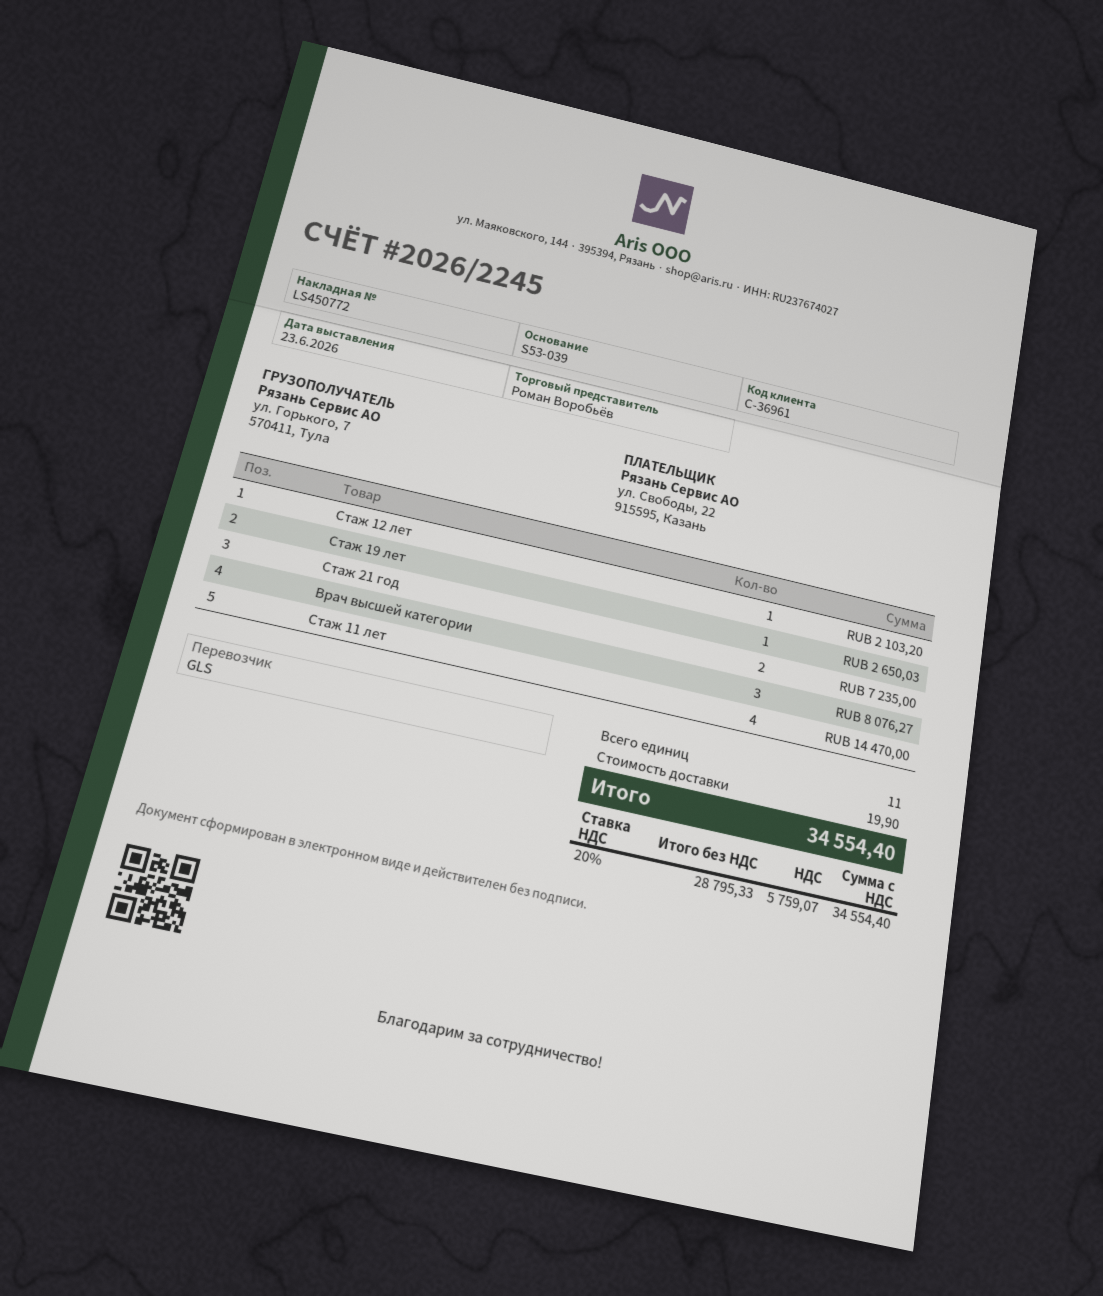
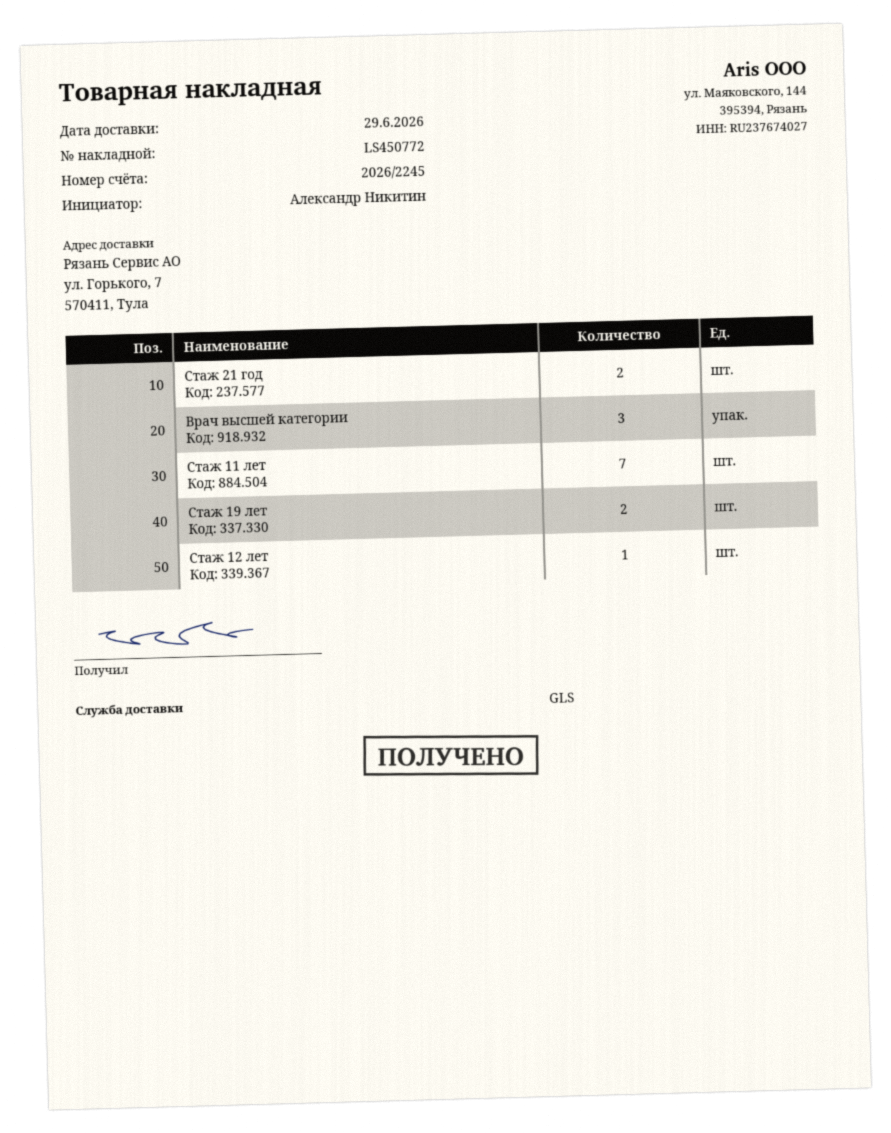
Стаж 19 лет: 1 -> 2
Стаж 11 лет: 4 -> 7

